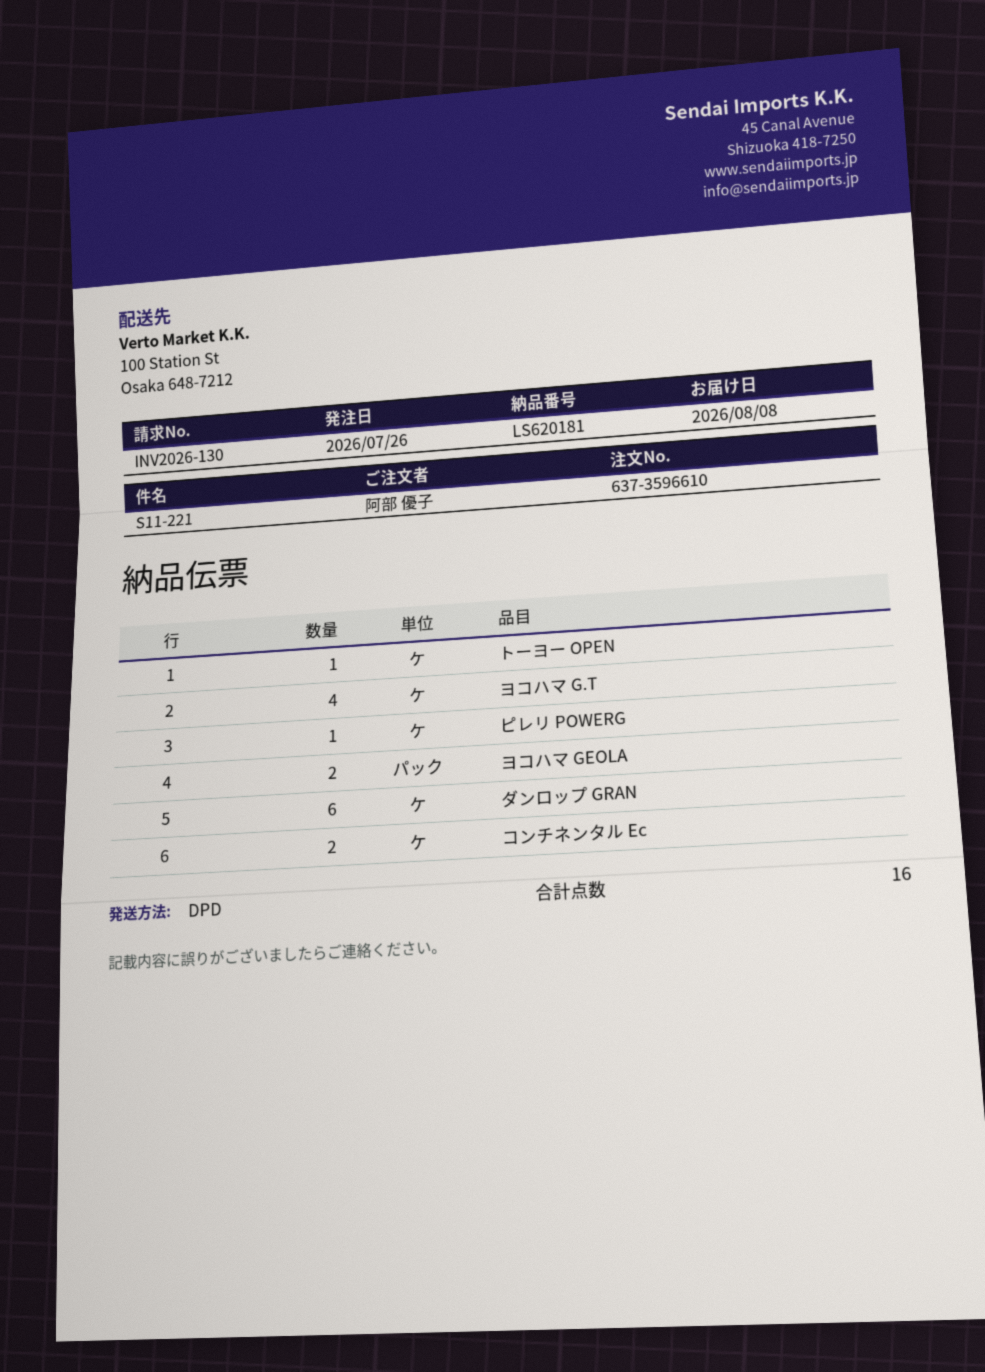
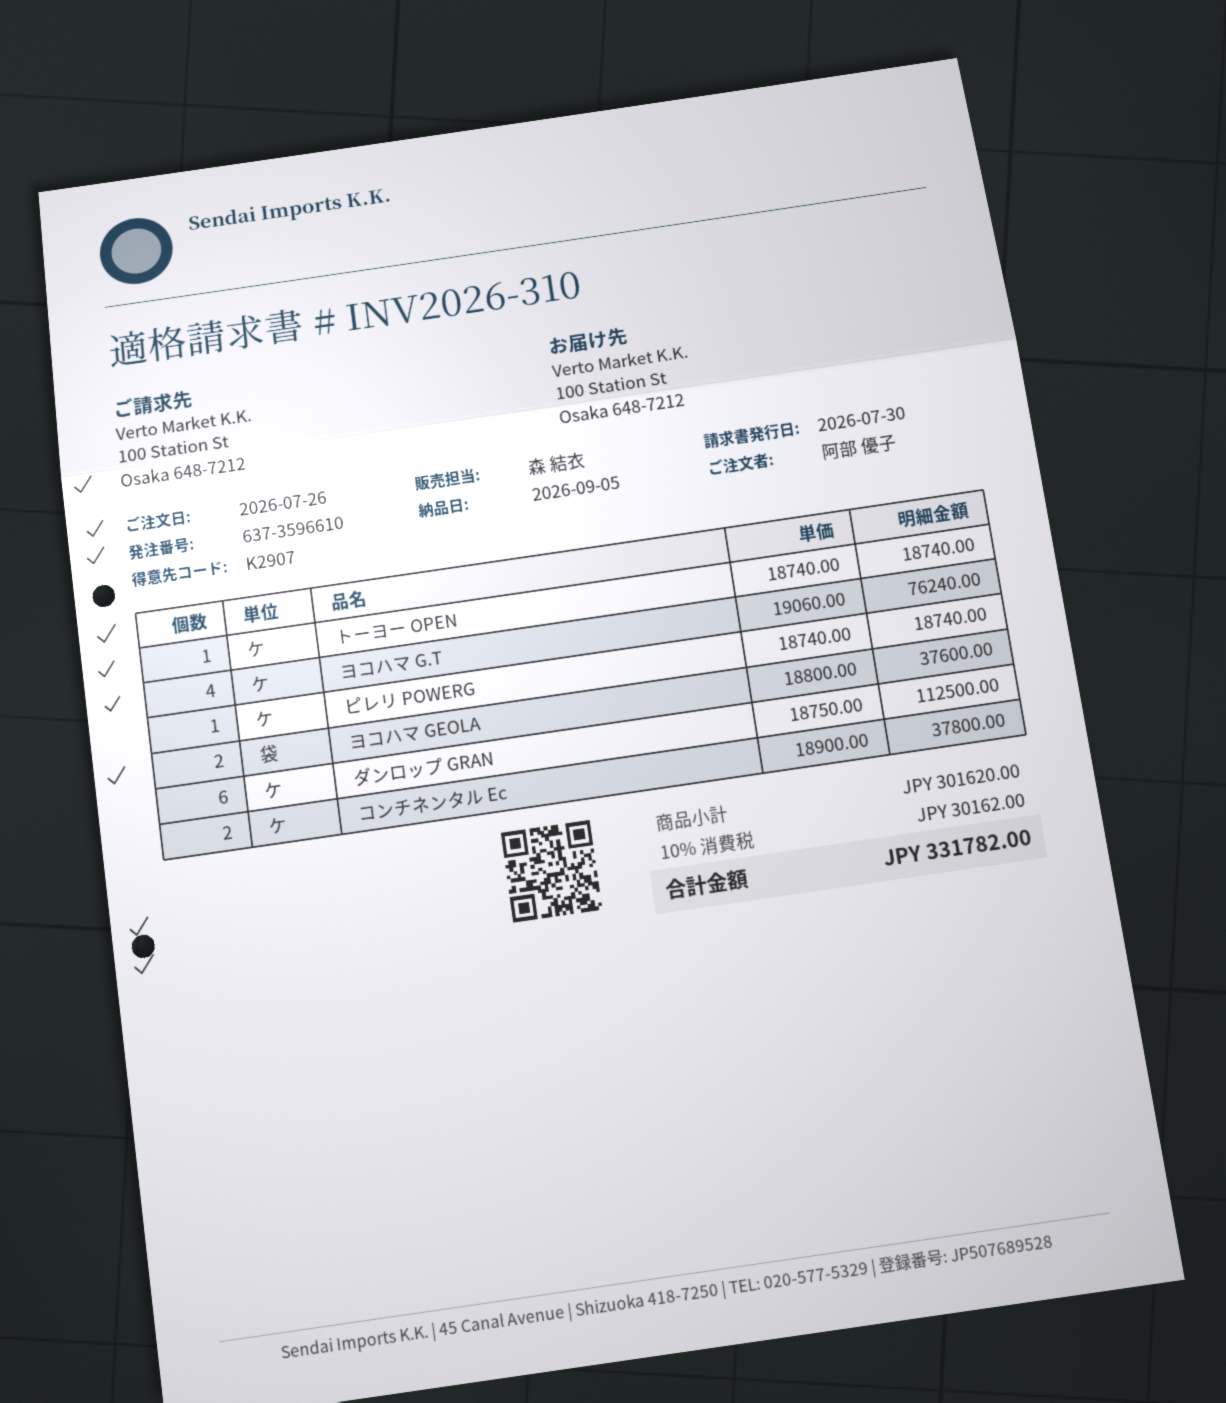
delivery date: 2026-08-08 -> 2026-09-05
invoice number: INV2026-130 -> INV2026-310

